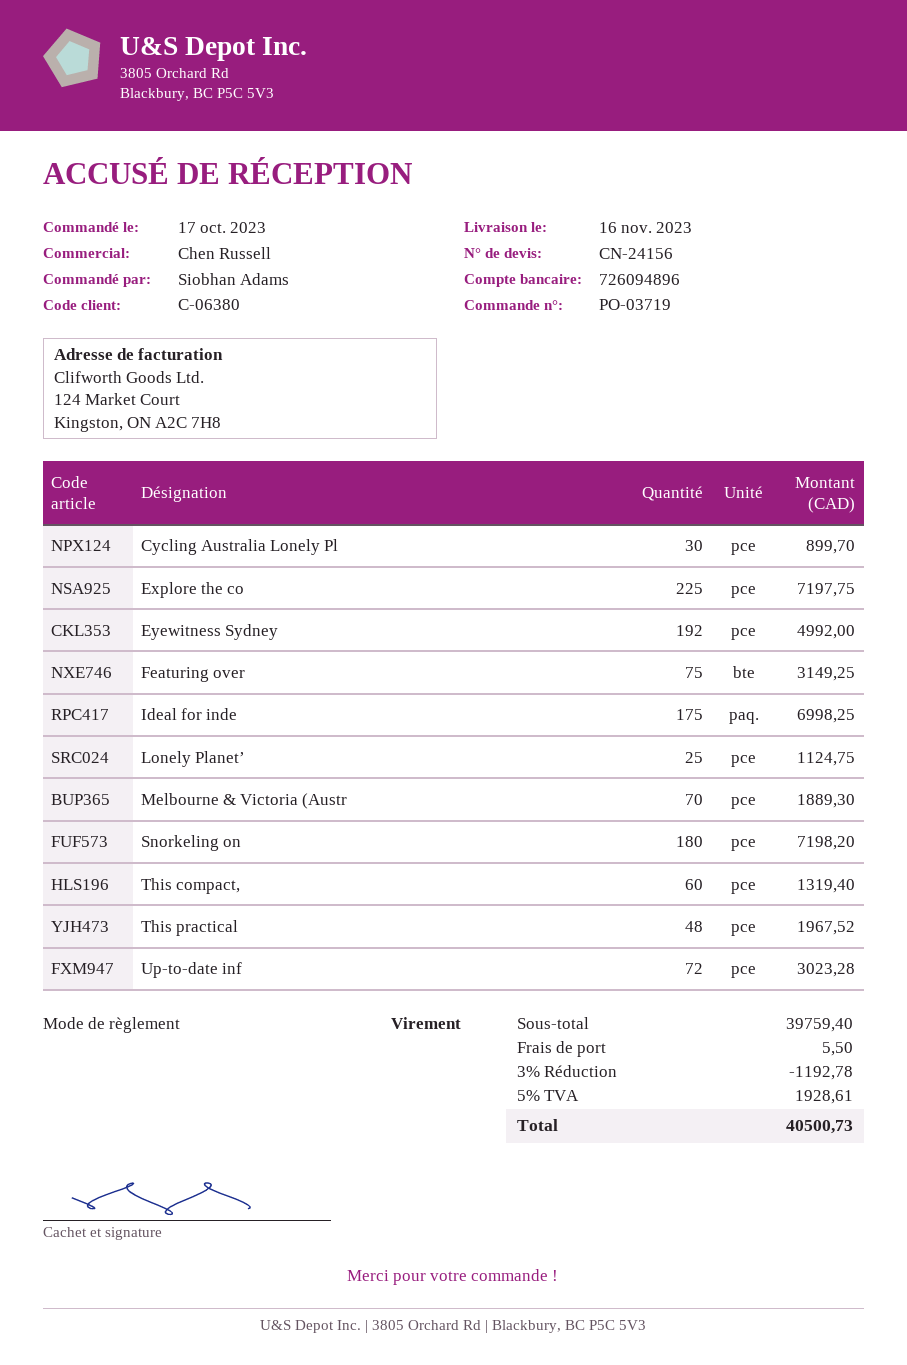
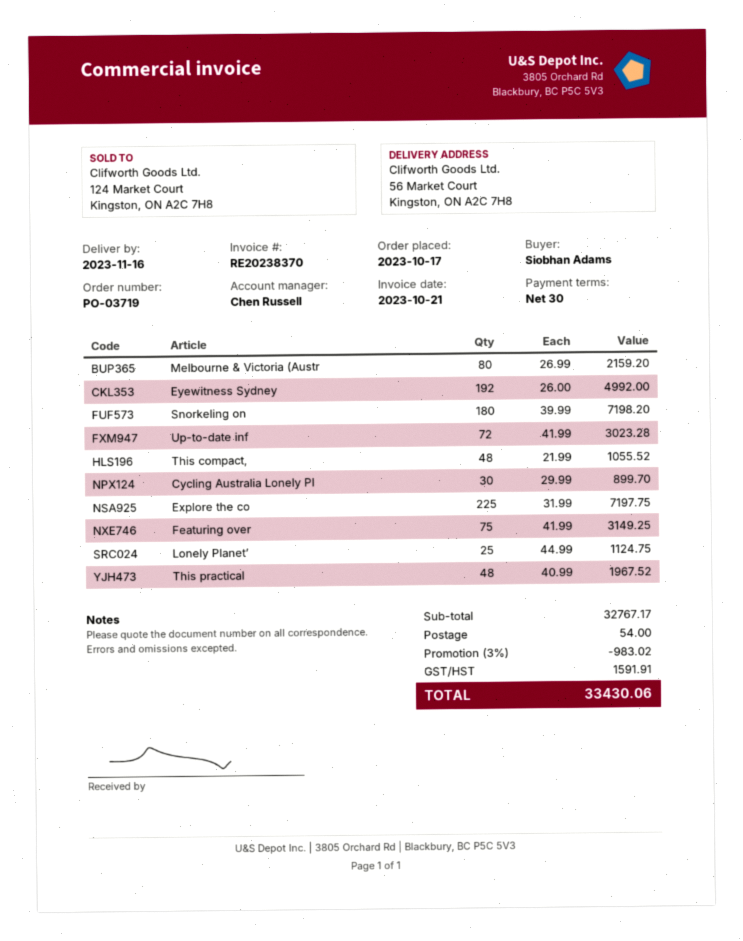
Ideal for inde: 175 for 6998.25 -> none
Melbourne & Victoria (Austr: 70 for 1889.30 -> 80 for 2159.20
This compact,: 60 for 1319.40 -> 48 for 1055.52
subtotal: 39759.40 -> 32767.17
discount: 3% = 1192.78 -> 3% = 983.02
shipping: 5.50 -> 54.00
tax: 1928.61 -> 1591.91
total: 40500.73 -> 33430.06

